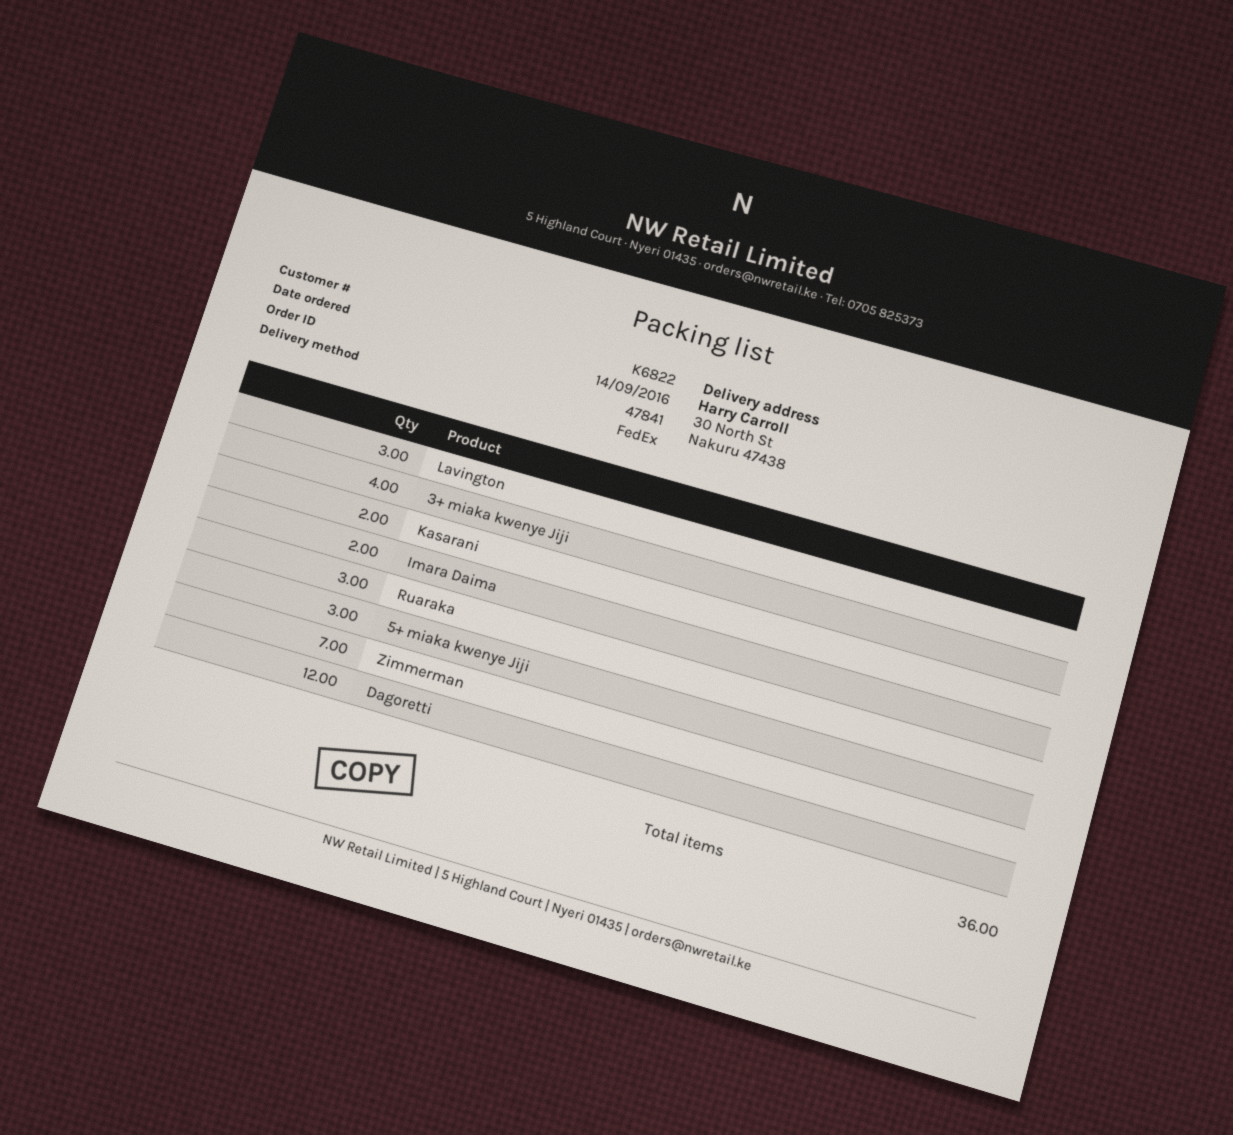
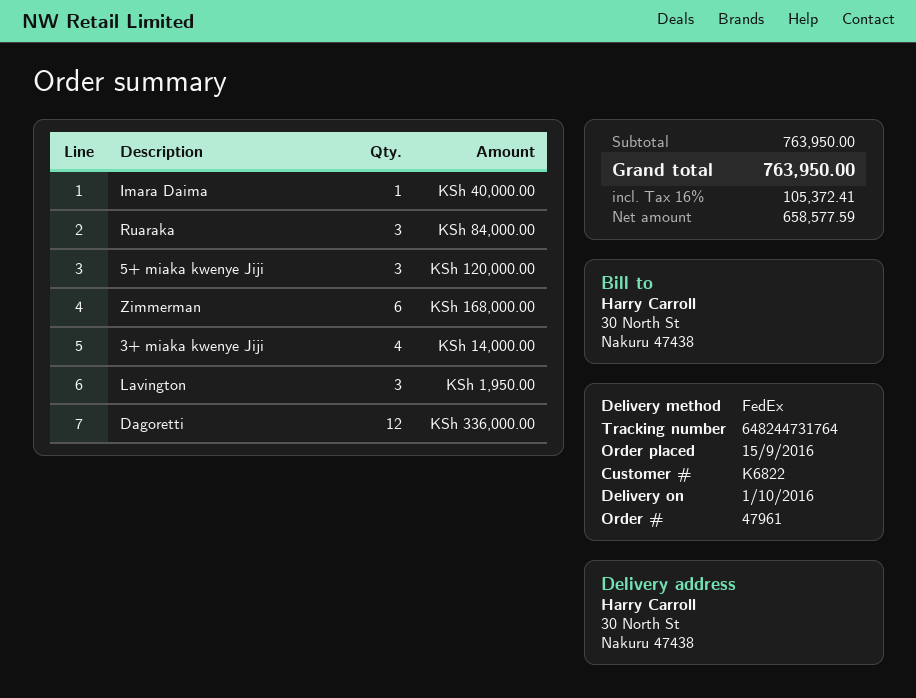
order number: 47841 -> 47961
order date: 2016-09-14 -> 2016-09-15
Kasarani: 2 -> none
Imara Daima: 2 -> 1
Zimmerman: 7 -> 6

